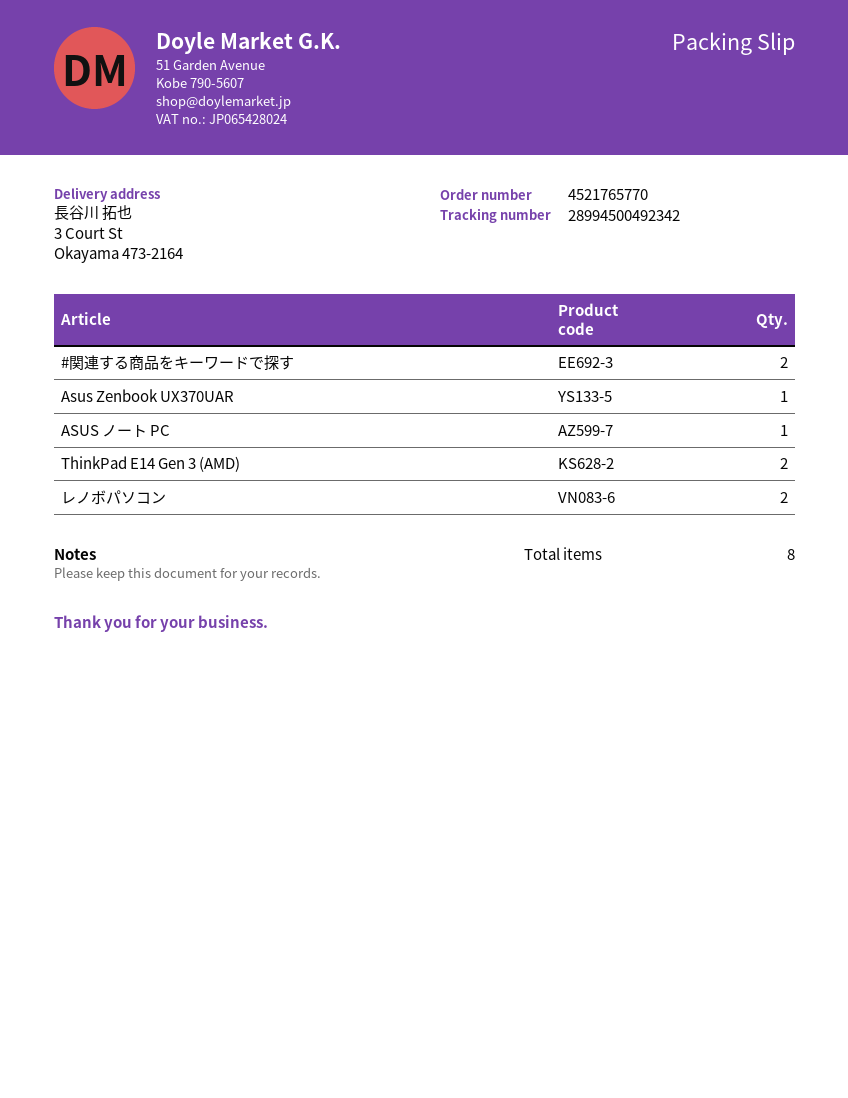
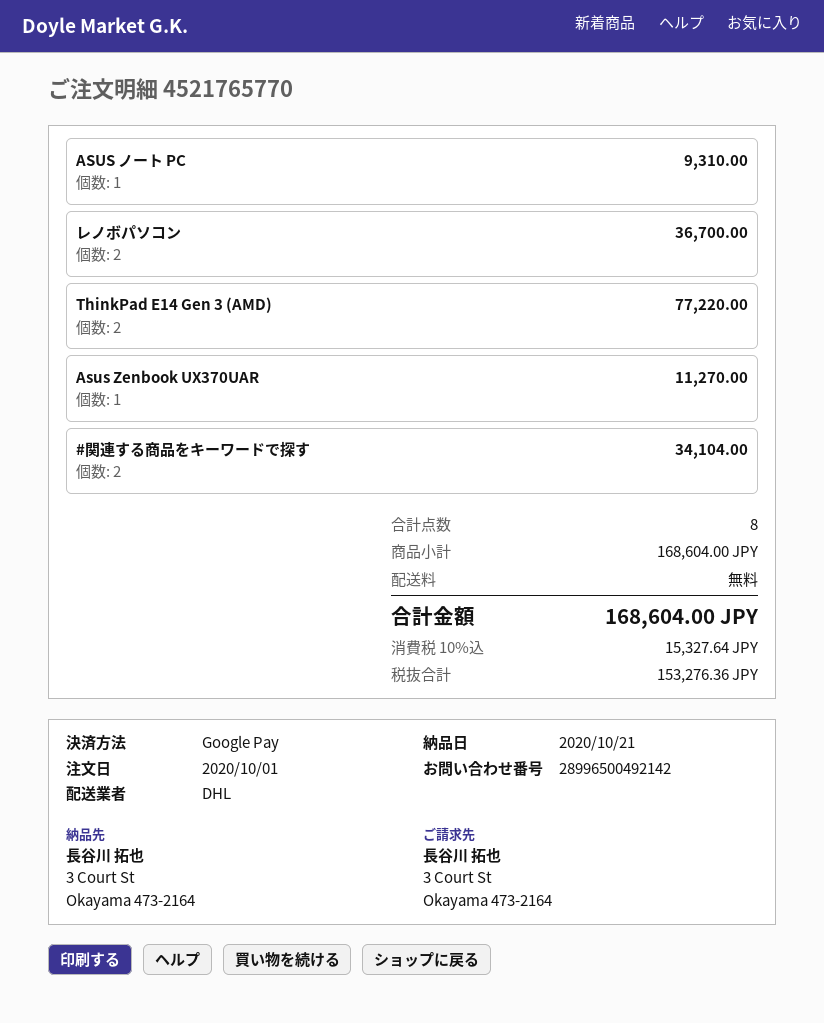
tracking number: 28994500492342 -> 28996500492142

